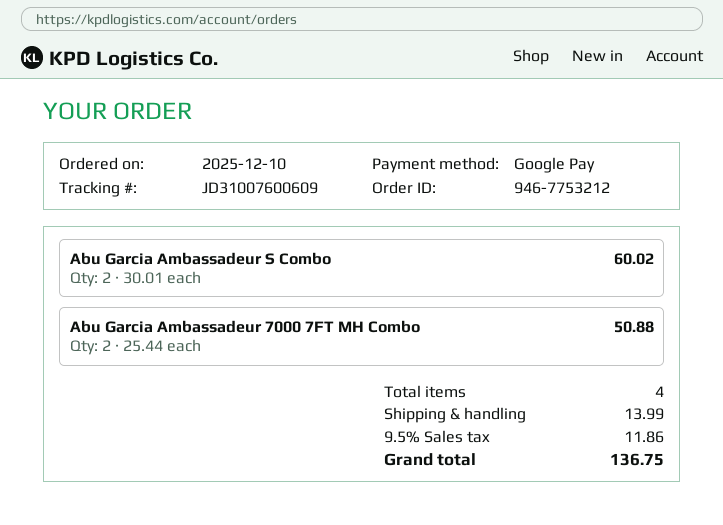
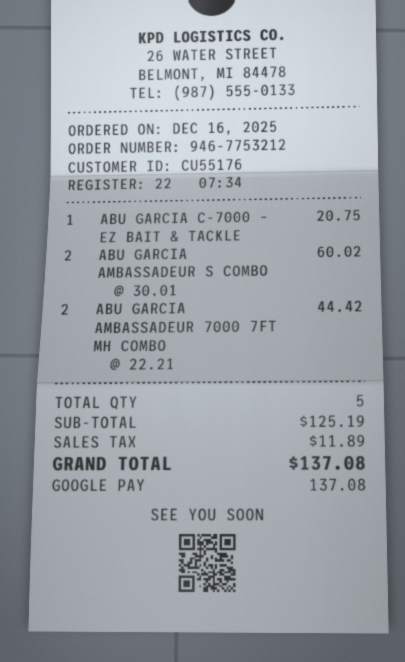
order date: 2025-12-10 -> 2025-12-16
Abu Garcia Ambassadeur 7000 7FT MH Combo: 2 x 25.44 = 50.88 -> 2 x 22.21 = 44.42
ABU GARCIA C-7000 – EZ BAIT & TACKLE: none -> 1 x 20.75 = 20.75
total quantity: 4 -> 5
shipping: 13.99 -> none
tax: 11.86 -> 11.89
total: 136.75 -> 137.08

